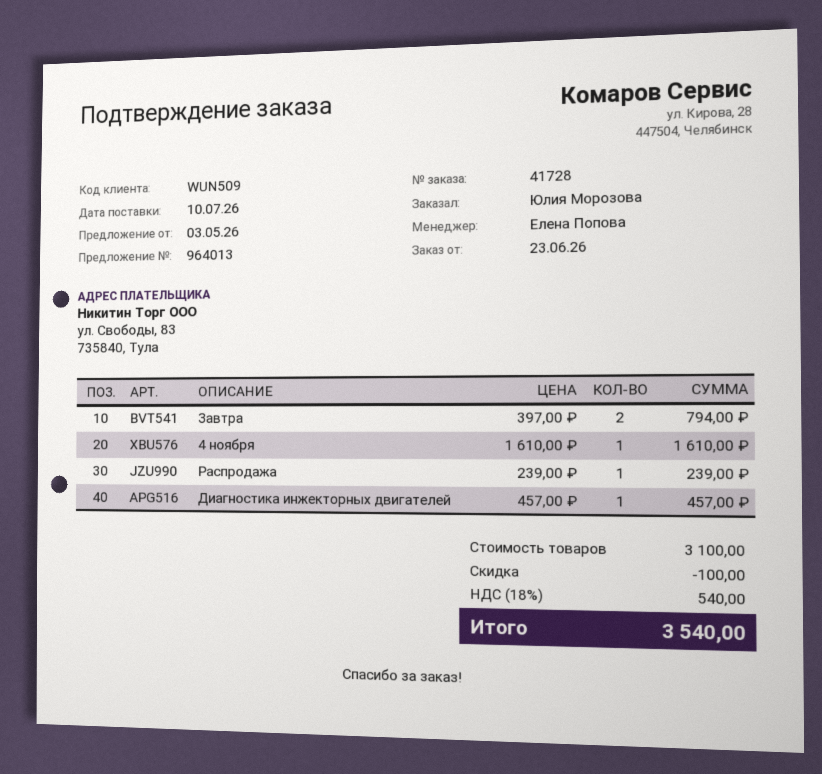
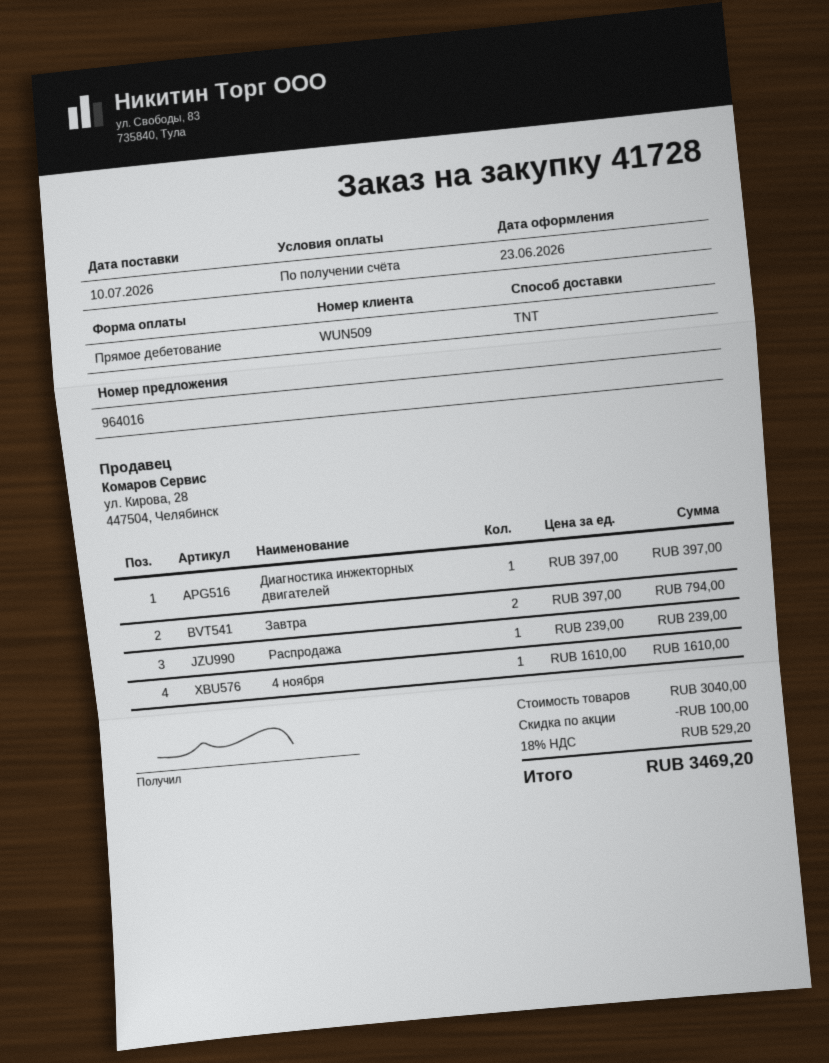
quote number: 964013 -> 964016
Диагностика инжекторных двигателей: 1 x 457.00 = 457.00 -> 1 x 397.00 = 397.00
subtotal: 3100.00 -> 3040.00
tax: 18% = 540.00 -> 18% = 529.20
total: 3540.00 -> 3469.20

